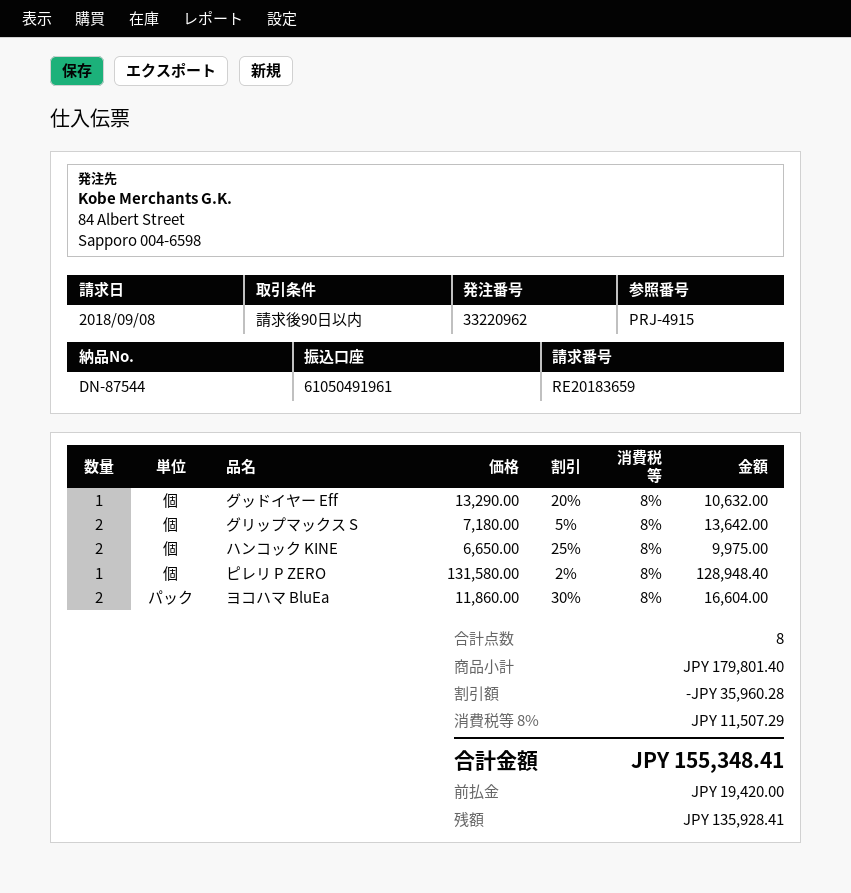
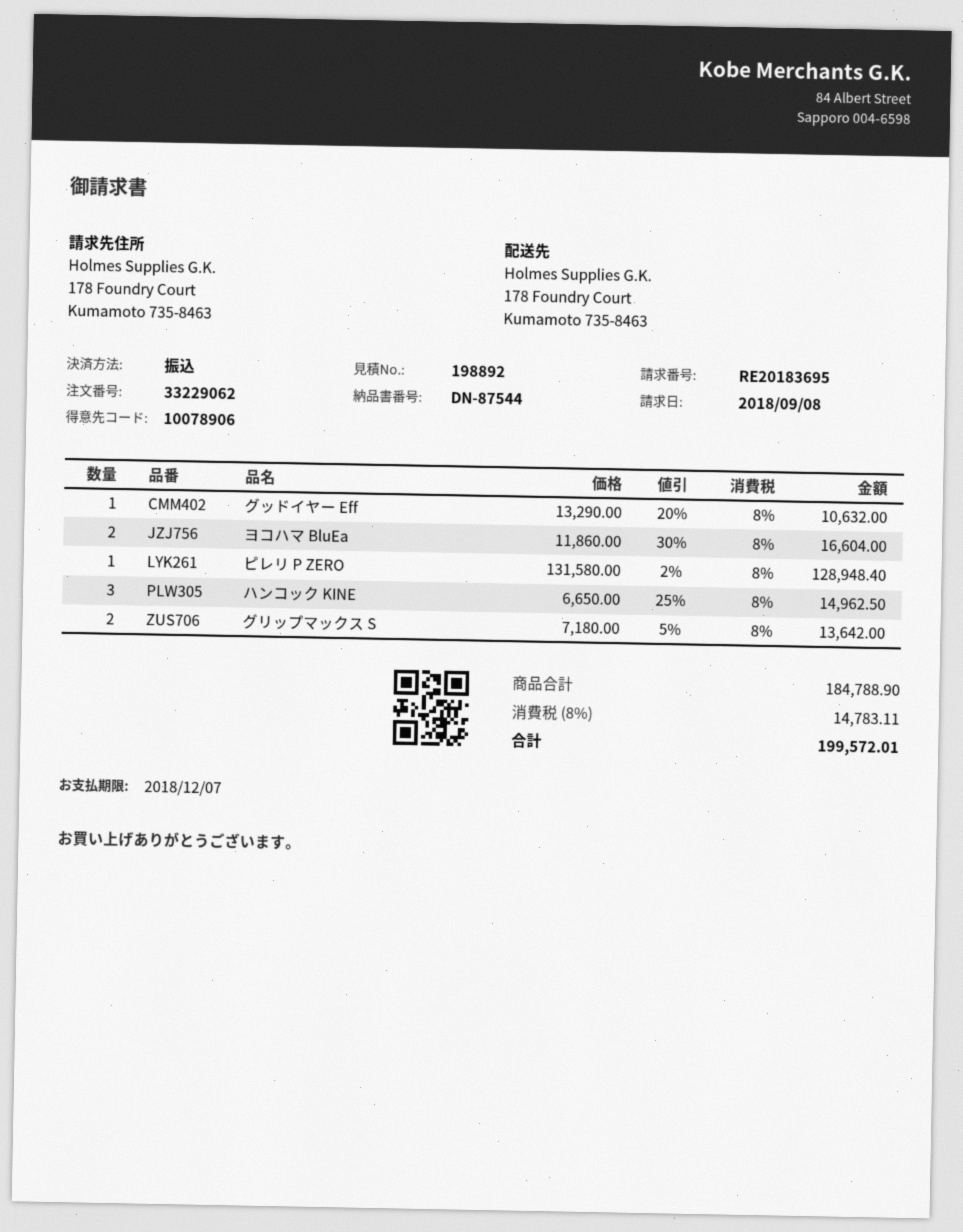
order number: 33220962 -> 33229062
invoice number: RE20183659 -> RE20183695
ハンコック KINE: 2 x 6650.00 - 25% = 9975.00 -> 3 x 6650.00 - 25% = 14962.50
subtotal: 179801.40 -> 184788.90
discount: 35960.28 -> none
tax: 8% = 11507.29 -> 8% = 14783.11
total: 155348.41 -> 199572.01

